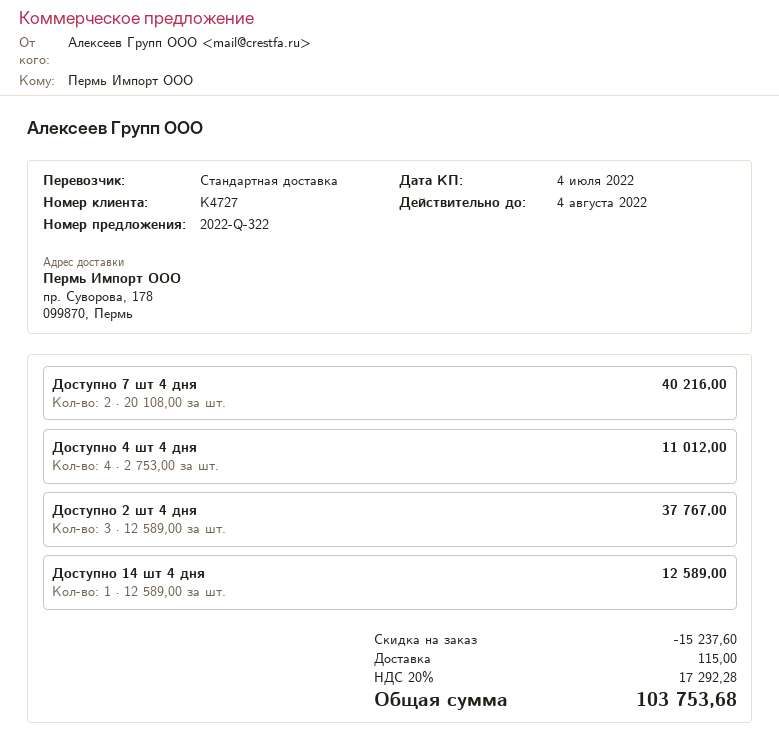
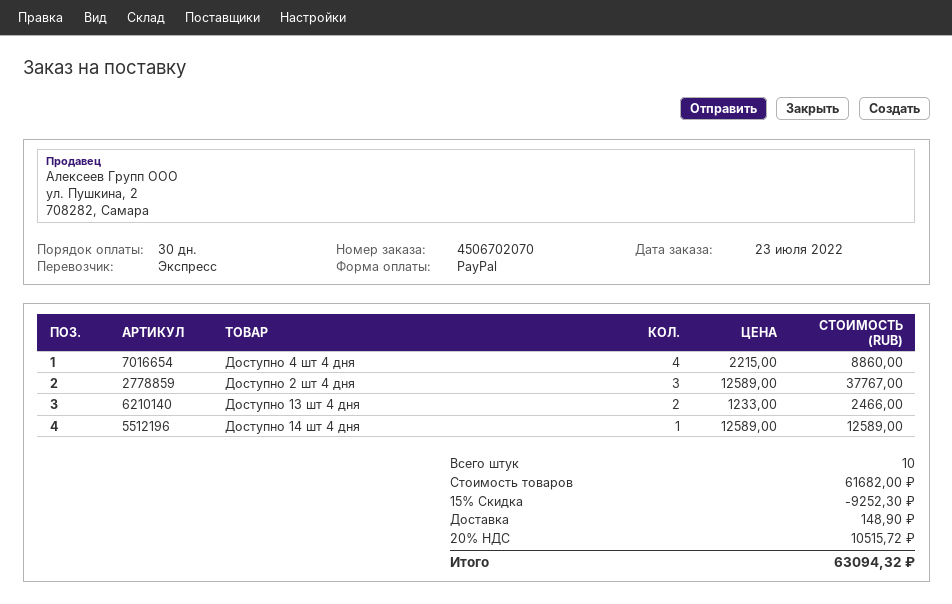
shipping method: standard -> express
Доступно 7 шт 4 дня: 2 x 20108.00 = 40216.00 -> none
Доступно 4 шт 4 дня: 4 x 2753.00 = 11012.00 -> 4 x 2215.00 = 8860.00
Доступно 13 шт 4 дня: none -> 2 x 1233.00 = 2466.00
discount: 15237.60 -> 9252.30
shipping: 115.00 -> 148.90
tax: 20% = 17292.28 -> 20% = 10515.72
total: 103753.68 -> 63094.32

